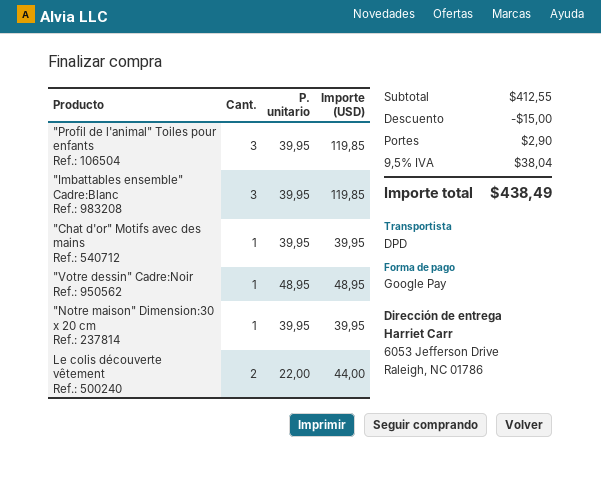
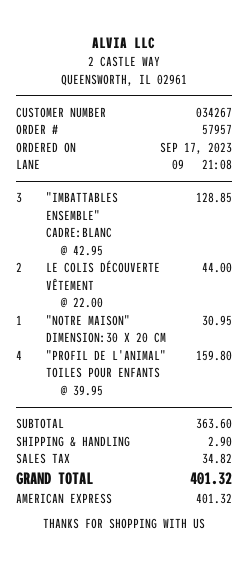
payment method: Google Pay -> American Express
"Profil de l'animal" Toiles pour enfants: 3 x 39.95 = 119.85 -> 4 x 39.95 = 159.80
"Imbattables ensemble" Cadre:Blanc: 3 x 39.95 = 119.85 -> 3 x 42.95 = 128.85
"Chat d'or" Motifs avec des mains: 1 x 39.95 = 39.95 -> none
"Votre dessin" Cadre:Noir: 1 x 48.95 = 48.95 -> none
"Notre maison" Dimension:30 x 20 cm: 1 x 39.95 = 39.95 -> 1 x 30.95 = 30.95
subtotal: 412.55 -> 363.60
discount: 15.00 -> none
tax: 38.04 -> 34.82
total: 438.49 -> 401.32

